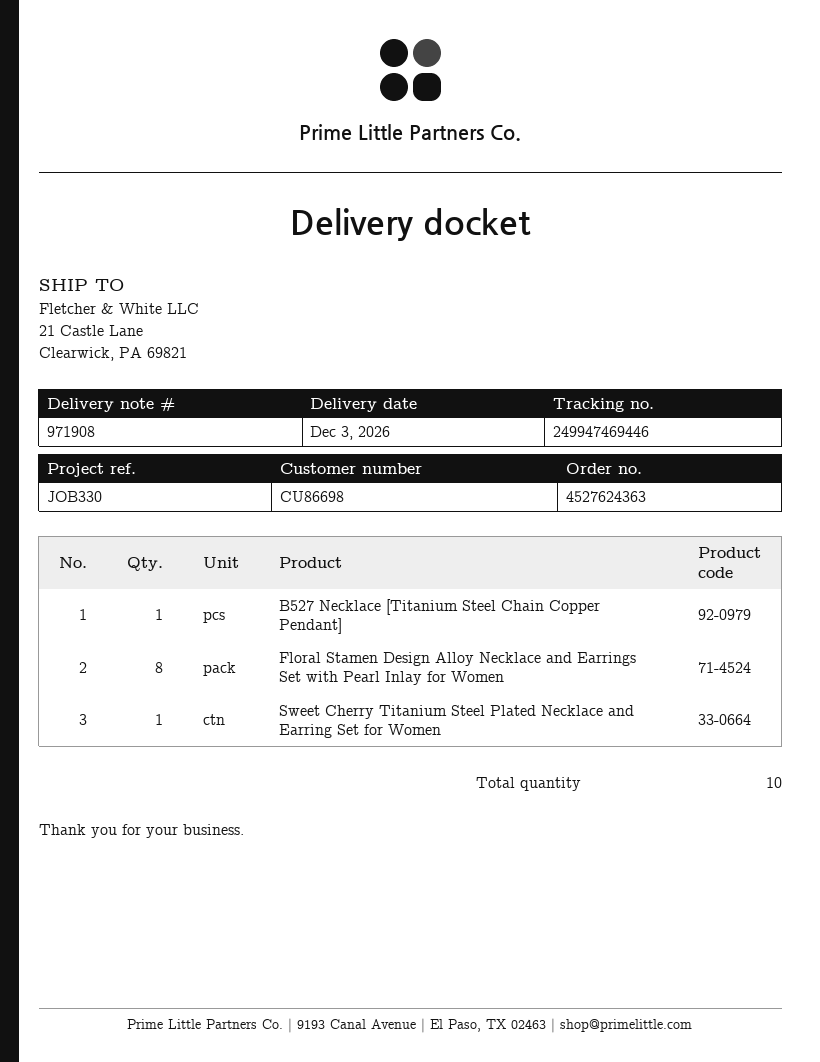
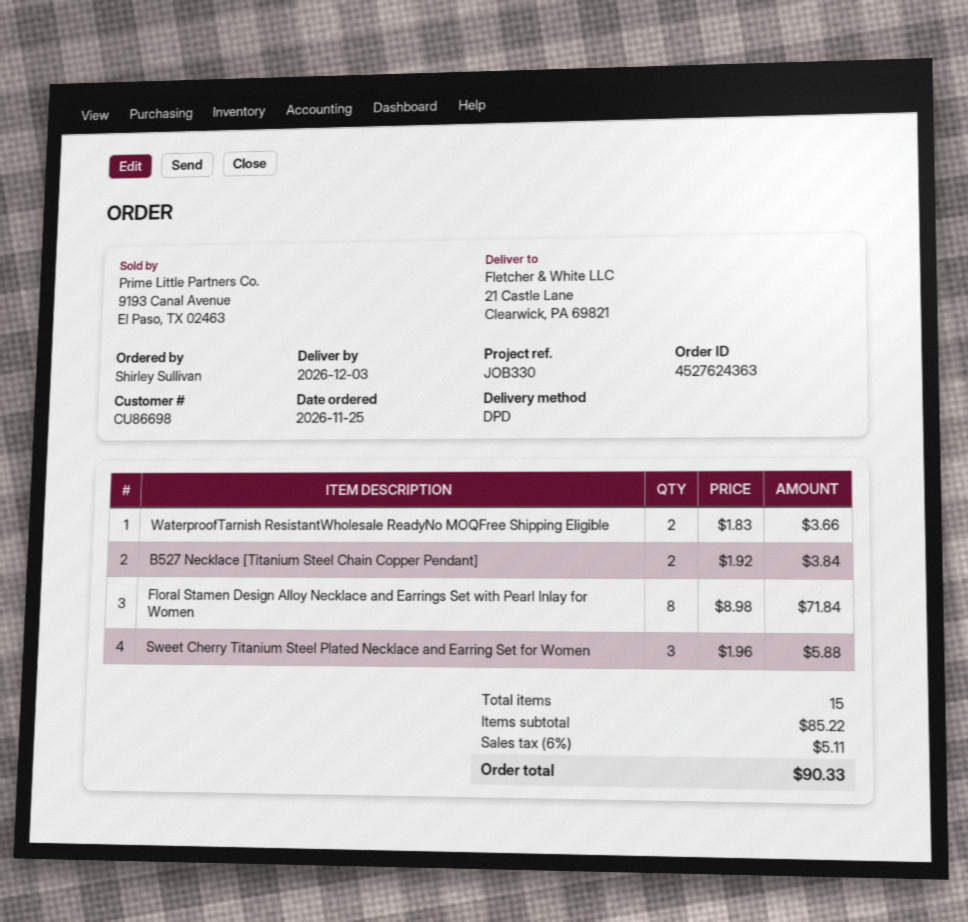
B527 Necklace [Titanium Steel Chain Copper Pendant]: 1 -> 2
Sweet Cherry Titanium Steel Plated Necklace and Earring Set for Women: 1 -> 3
WaterproofTarnish ResistantWholesale ReadyNo MOQFree Shipping Eligible: none -> 2
total quantity: 10 -> 15

